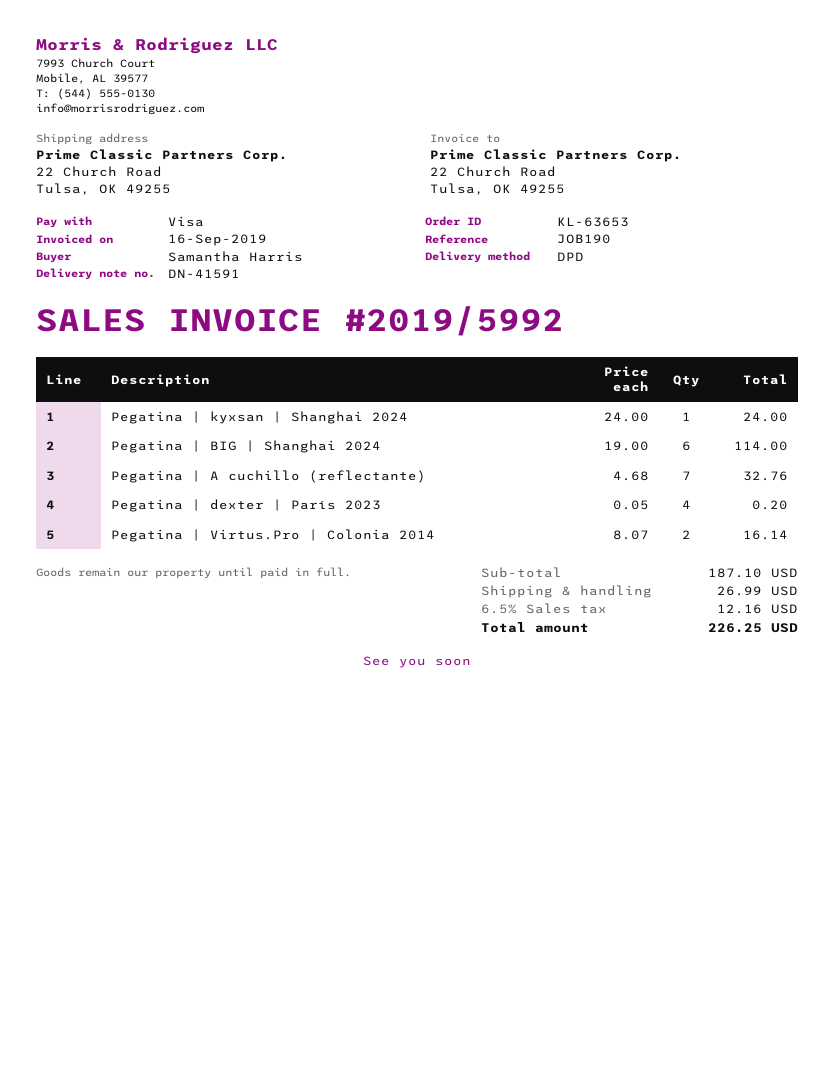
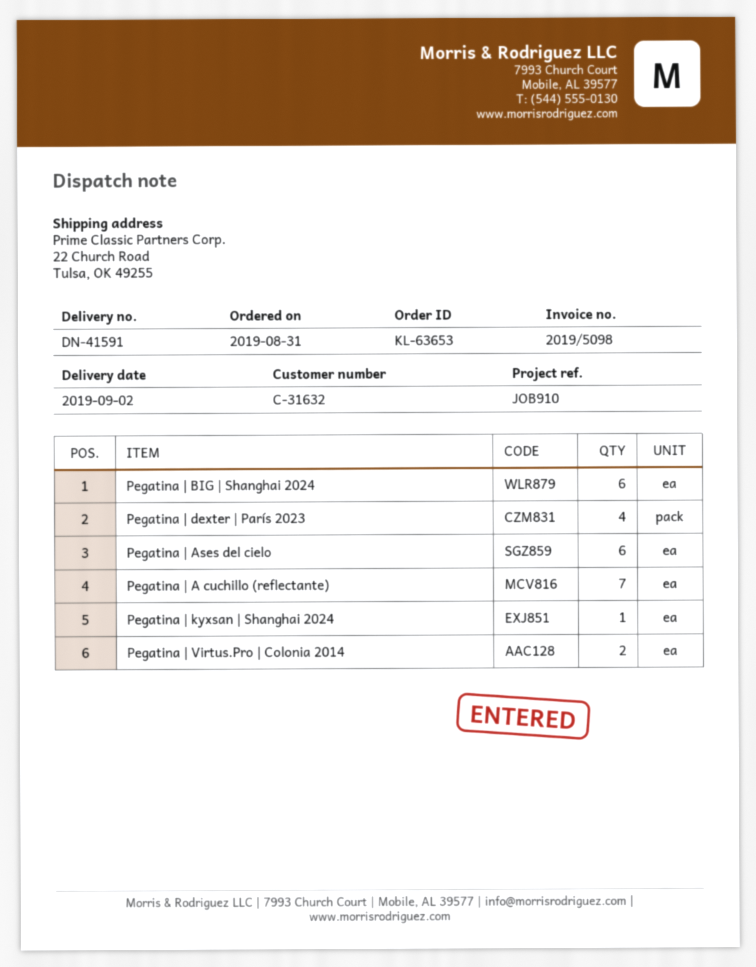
invoice number: 2019/5992 -> 2019/5098
reference: JOB190 -> JOB910
Pegatina | Ases del cielo: none -> 6

